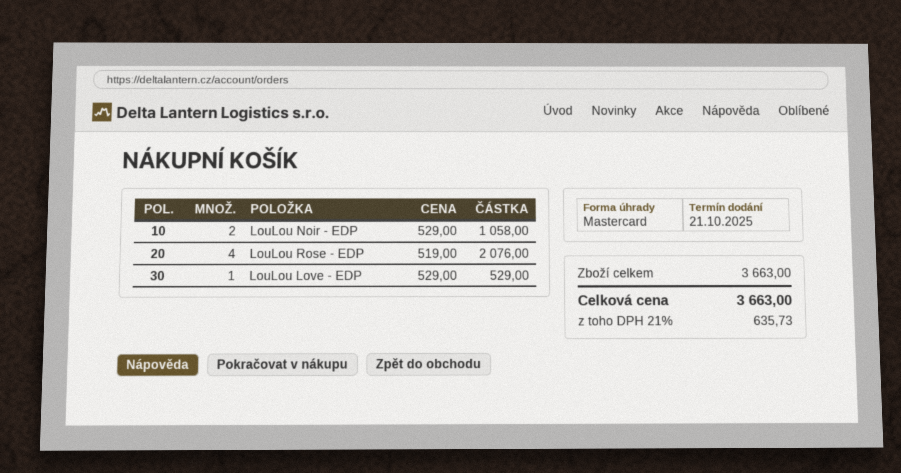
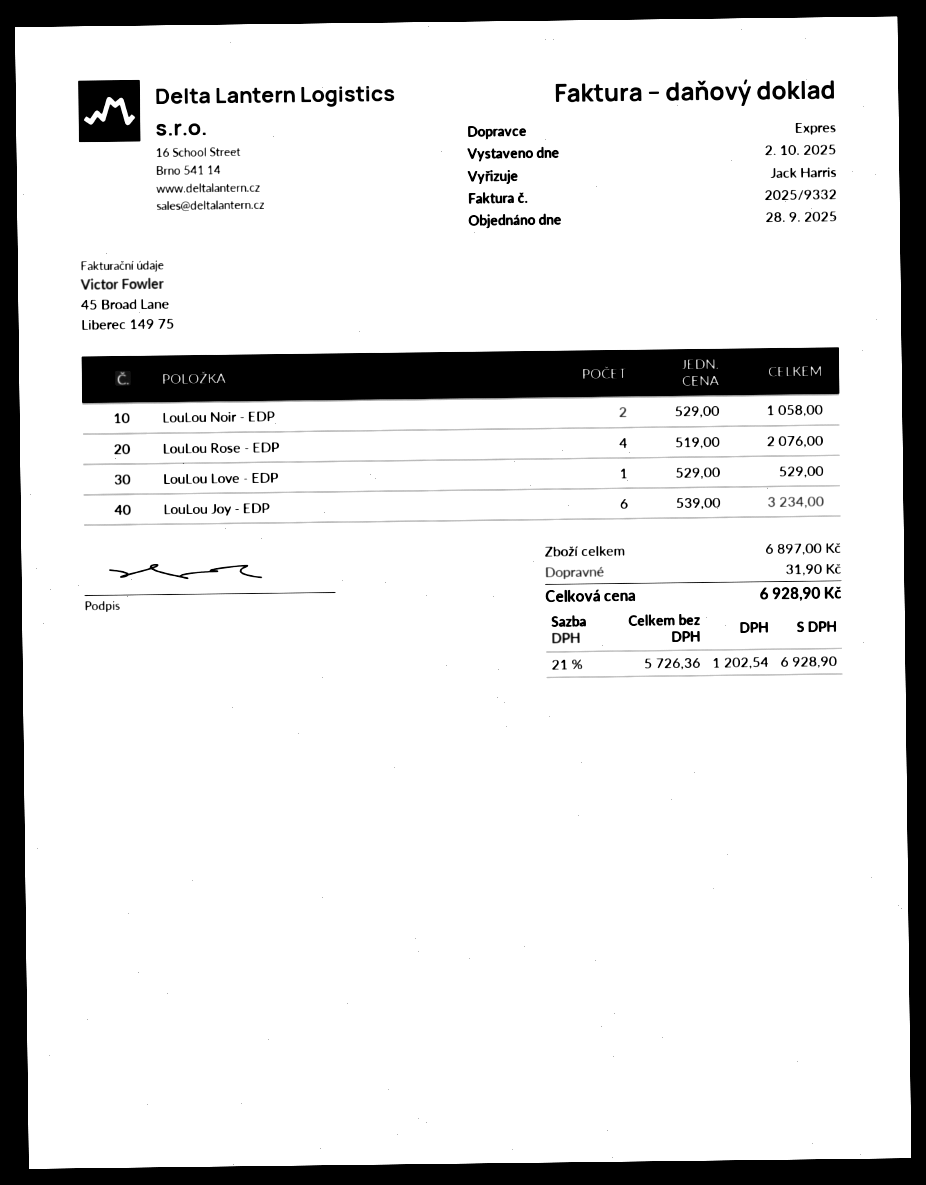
LouLou Joy - EDP: none -> 6 x 539.00 = 3234.00
subtotal: 3663.00 -> 6897.00
shipping: none -> 31.90
tax: 21% = 635.73 -> 21% = 1202.54
total: 3663.00 -> 6928.90

